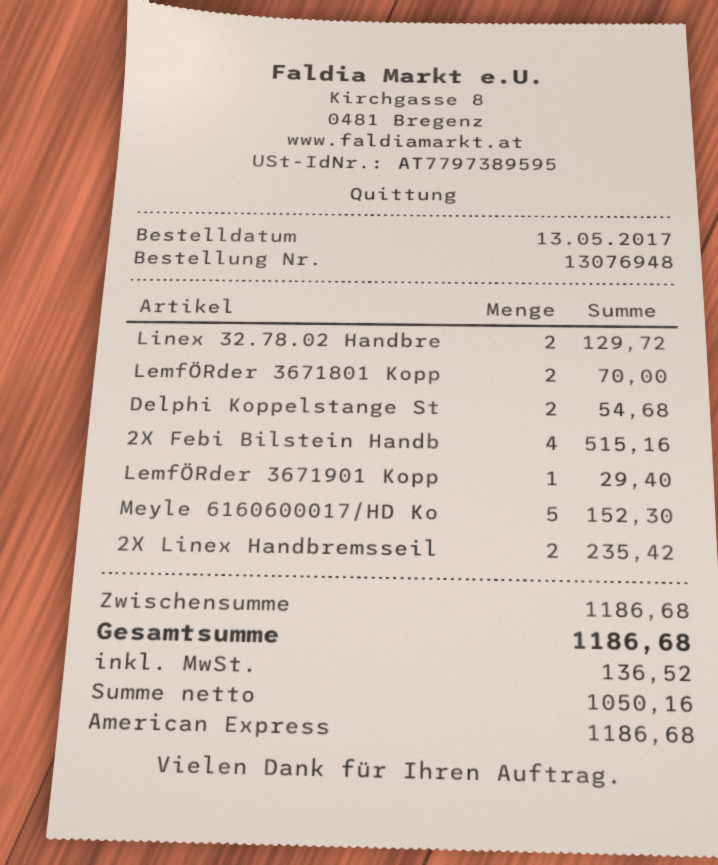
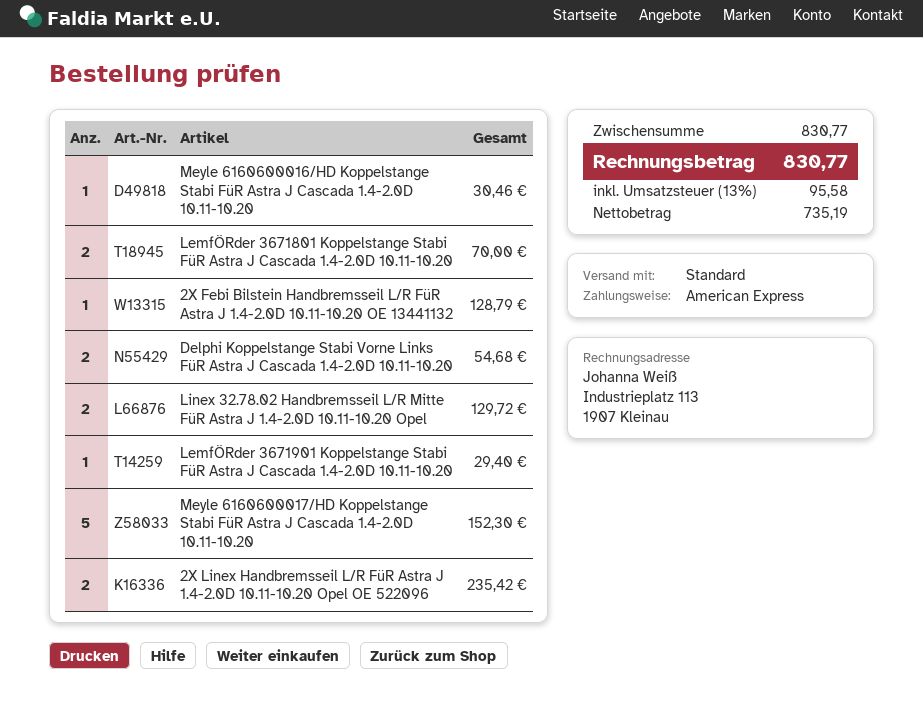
2X Febi Bilstein Handb: 4 for 515.16 -> 1 for 128.79
Meyle 6160600016/HD Koppelstange Stabi FüR Astra J Cascada 1.4-2.0D 10.11-10.20: none -> 1 for 30.46
subtotal: 1186.68 -> 830.77
net: 1050.16 -> 735.19
tax: 136.52 -> 95.58
total: 1186.68 -> 830.77

